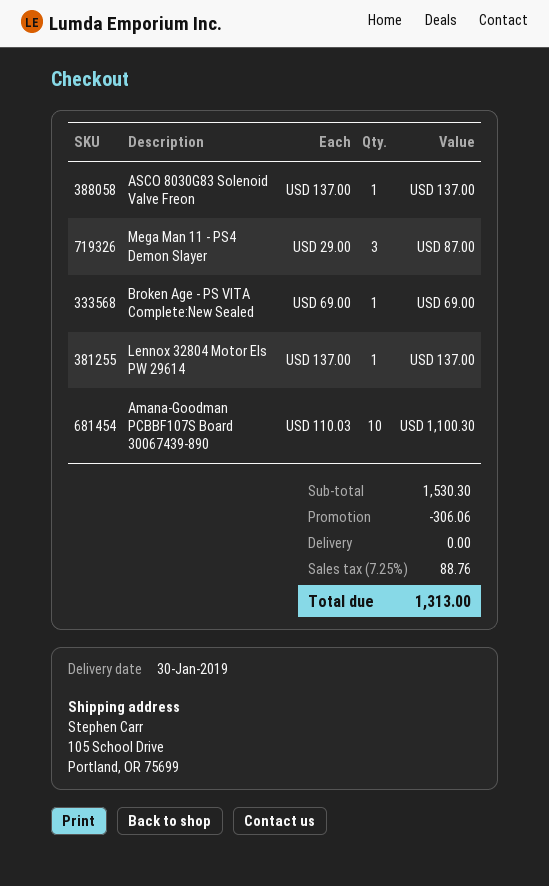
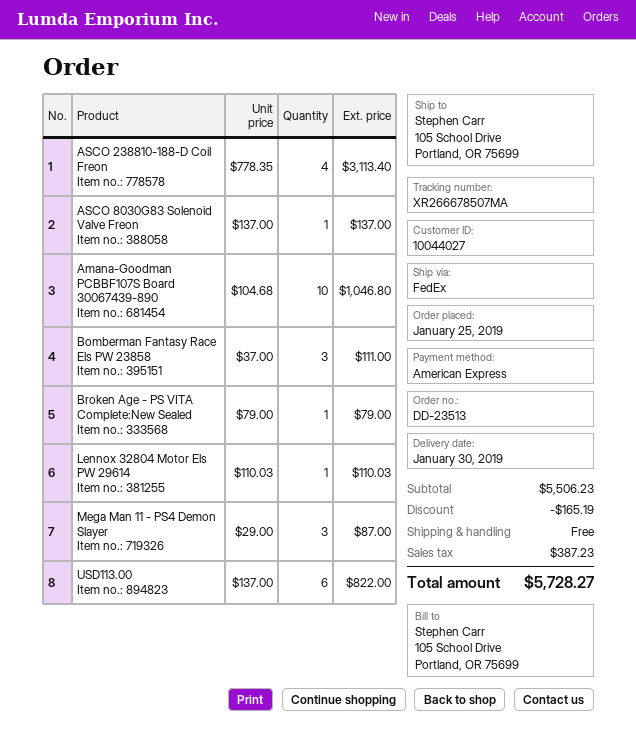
Broken Age - PS VITA Complete:New Sealed: 1 x 69.00 = 69.00 -> 1 x 79.00 = 79.00
Lennox 32804 Motor Els PW 29614: 1 x 137.00 = 137.00 -> 1 x 110.03 = 110.03
Amana-Goodman PCBBF107S Board 30067439-890: 10 x 110.03 = 1100.30 -> 10 x 104.68 = 1046.80
ASCO 238810-188-D Coil Freon: none -> 4 x 778.35 = 3113.40
Bomberman Fantasy Race Els PW 23858: none -> 3 x 37.00 = 111.00
USD113.00: none -> 6 x 137.00 = 822.00
subtotal: 1530.30 -> 5506.23
discount: 306.06 -> 165.19
tax: 88.76 -> 387.23
total: 1313.00 -> 5728.27

